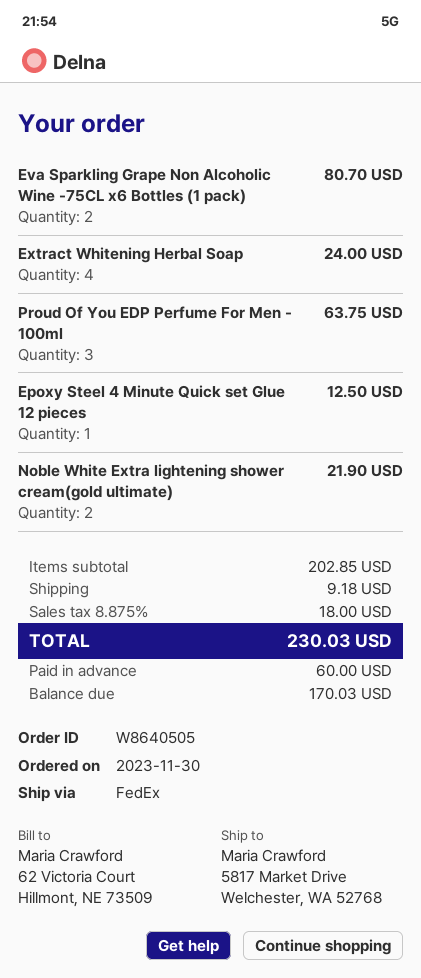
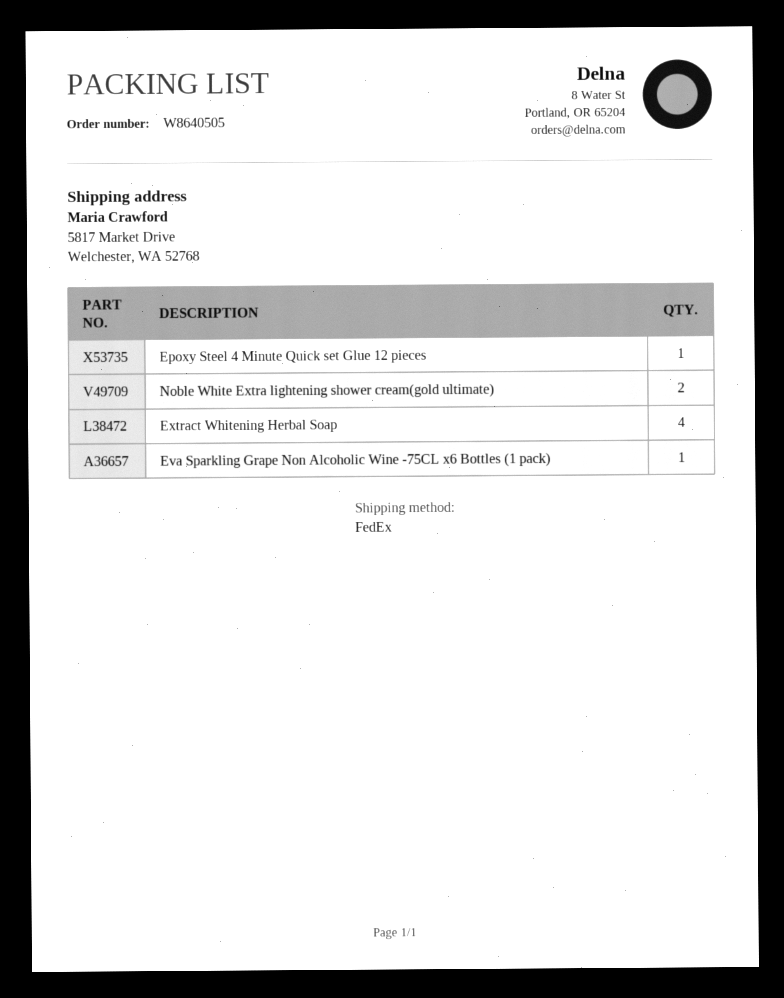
Eva Sparkling Grape Non Alcoholic Wine -75CL x6 Bottles (1 pack): 2 -> 1
Proud Of You EDP Perfume For Men - 100ml: 3 -> none

